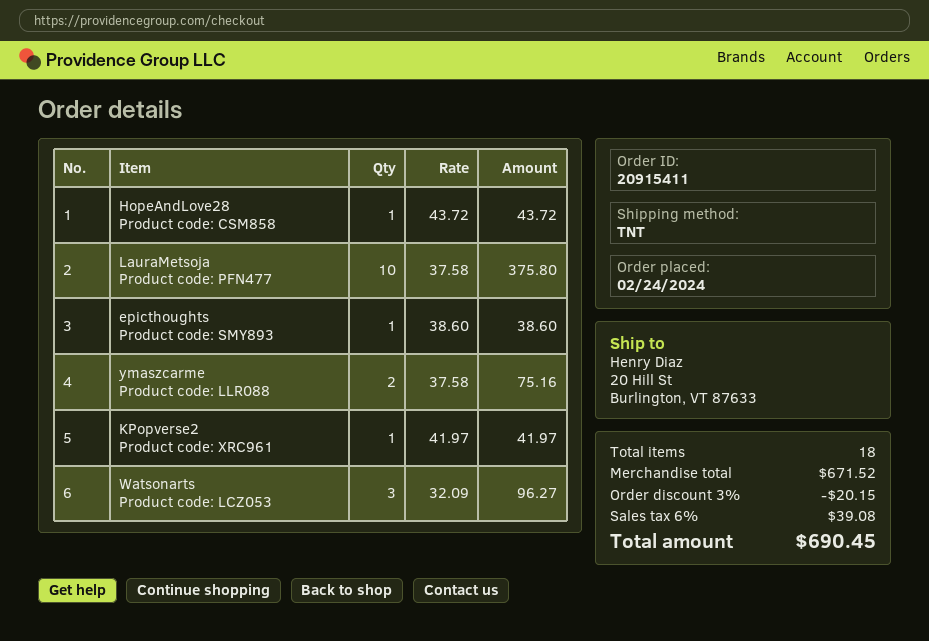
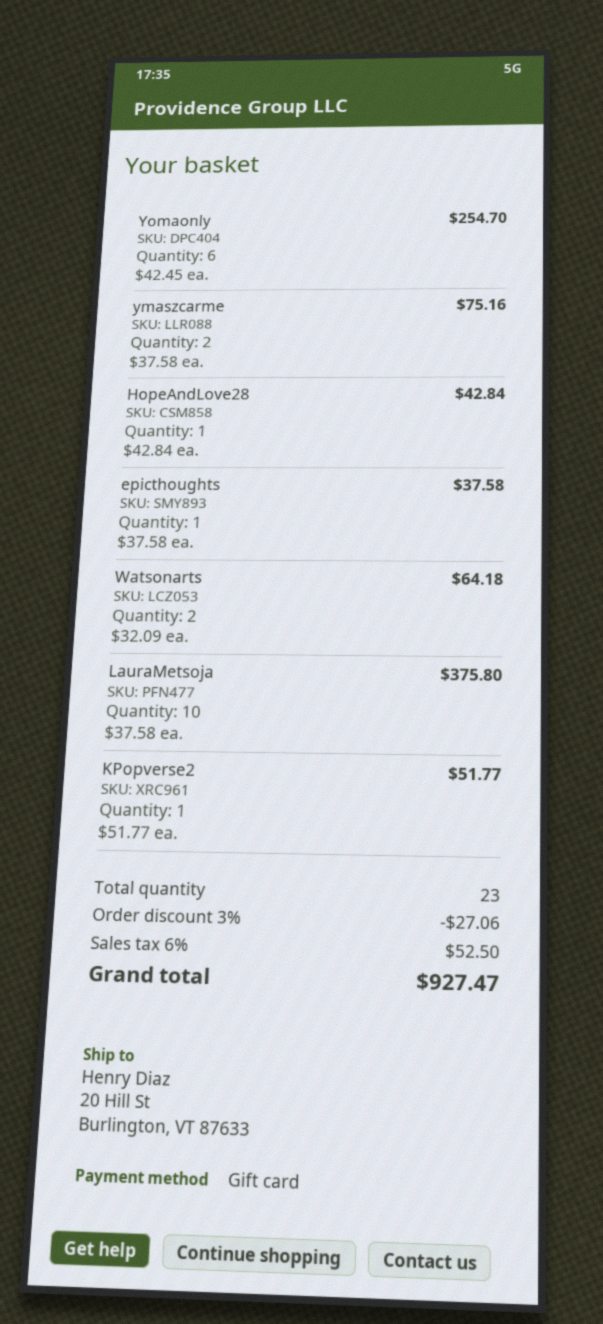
HopeAndLove28: 1 x 43.72 = 43.72 -> 1 x 42.84 = 42.84
epicthoughts: 1 x 38.60 = 38.60 -> 1 x 37.58 = 37.58
KPopverse2: 1 x 41.97 = 41.97 -> 1 x 51.77 = 51.77
Watsonarts: 3 x 32.09 = 96.27 -> 2 x 32.09 = 64.18
Yomaonly: none -> 6 x 42.45 = 254.70
total quantity: 18 -> 23
discount: 3% = 20.15 -> 3% = 27.06
tax: 6% = 39.08 -> 6% = 52.50
total: 690.45 -> 927.47

